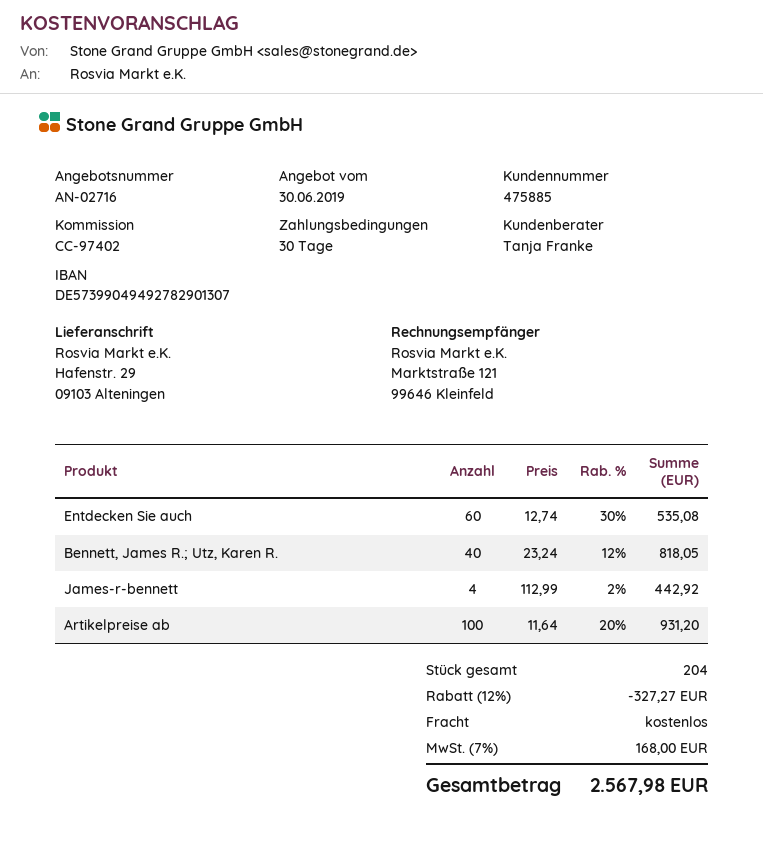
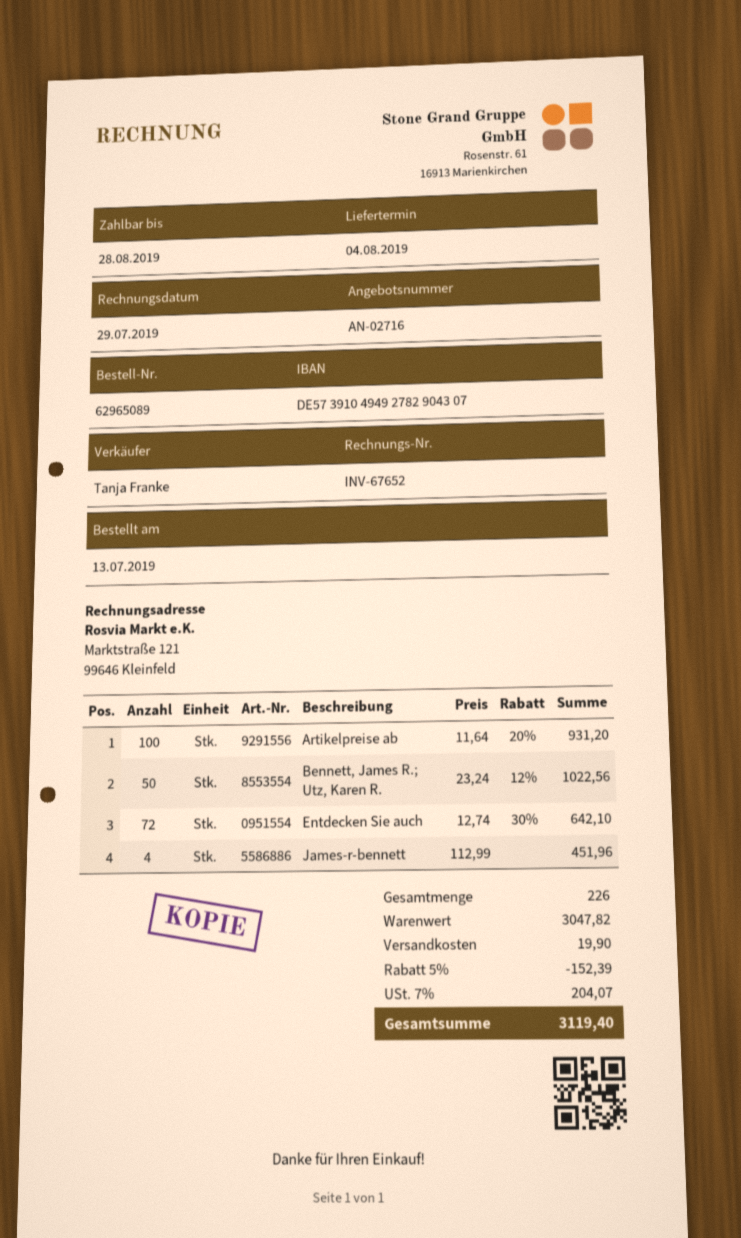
bank account: DE57399049492782901307 -> DE57391049492782904307
Entdecken Sie auch: 60 x 12.74 - 30% = 535.08 -> 72 x 12.74 - 30% = 642.10
Bennett, James R.; Utz, Karen R.: 40 x 23.24 - 12% = 818.05 -> 50 x 23.24 - 12% = 1022.56
James-r-bennett: 4 x 112.99 - 2% = 442.92 -> 4 x 112.99 = 451.96
total quantity: 204 -> 226
discount: 12% = 327.27 -> 5% = 152.39
shipping: 0.00 -> 19.90
tax: 7% = 168.00 -> 7% = 204.07
total: 2567.98 -> 3119.40

